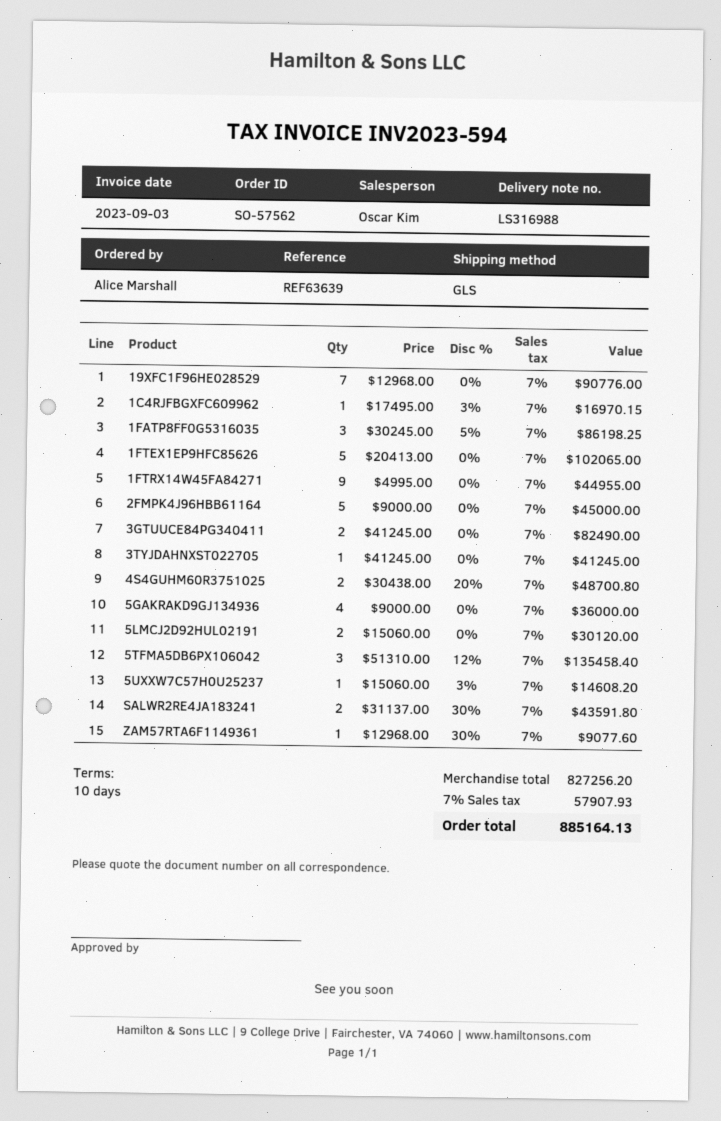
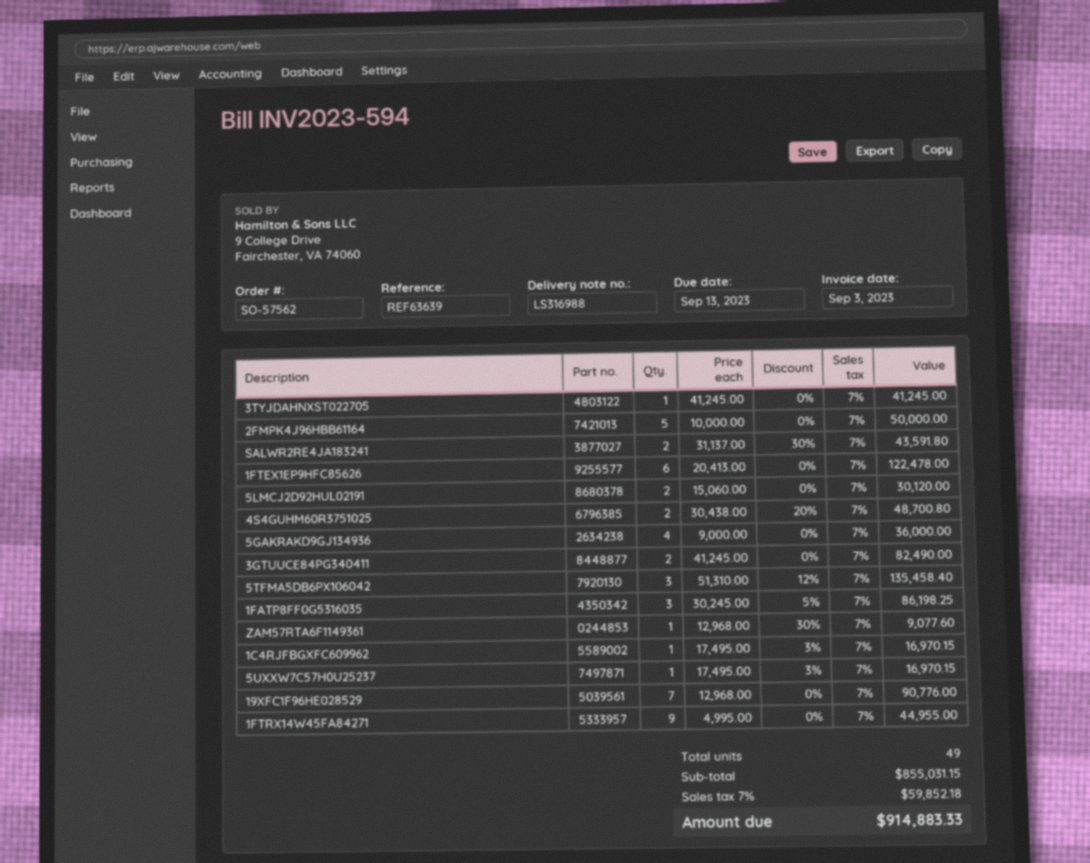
1FTEX1EP9HFC85626: 5 x 20413.00 = 102065.00 -> 6 x 20413.00 = 122478.00
2FMPK4J96HBB61164: 5 x 9000.00 = 45000.00 -> 5 x 10000.00 = 50000.00
5UXXW7C57H0U25237: 1 x 15060.00 - 3% = 14608.20 -> 1 x 17495.00 - 3% = 16970.15
subtotal: 827256.20 -> 855031.15
tax: 7% = 57907.93 -> 7% = 59852.18
total: 885164.13 -> 914883.33

